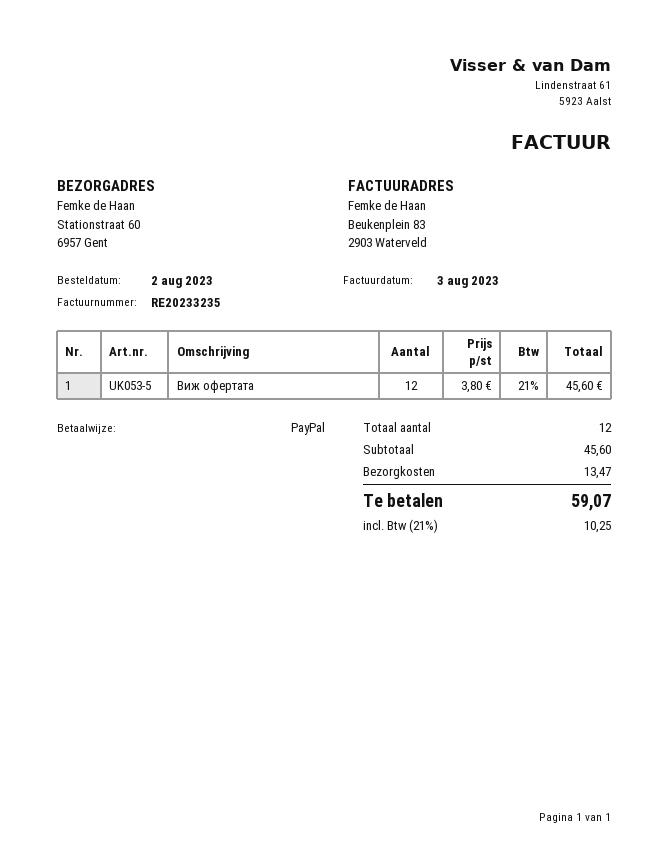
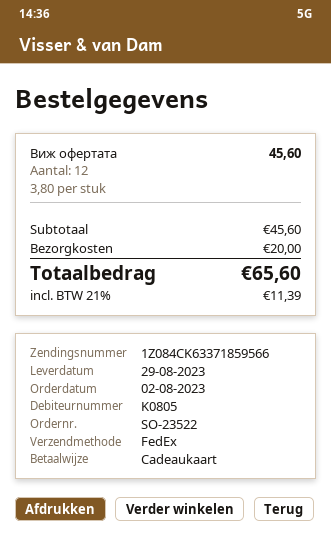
payment method: PayPal -> gift card
shipping: 13.47 -> 20.00
tax: 21% = 10.25 -> 21% = 11.39
total: 59.07 -> 65.60

